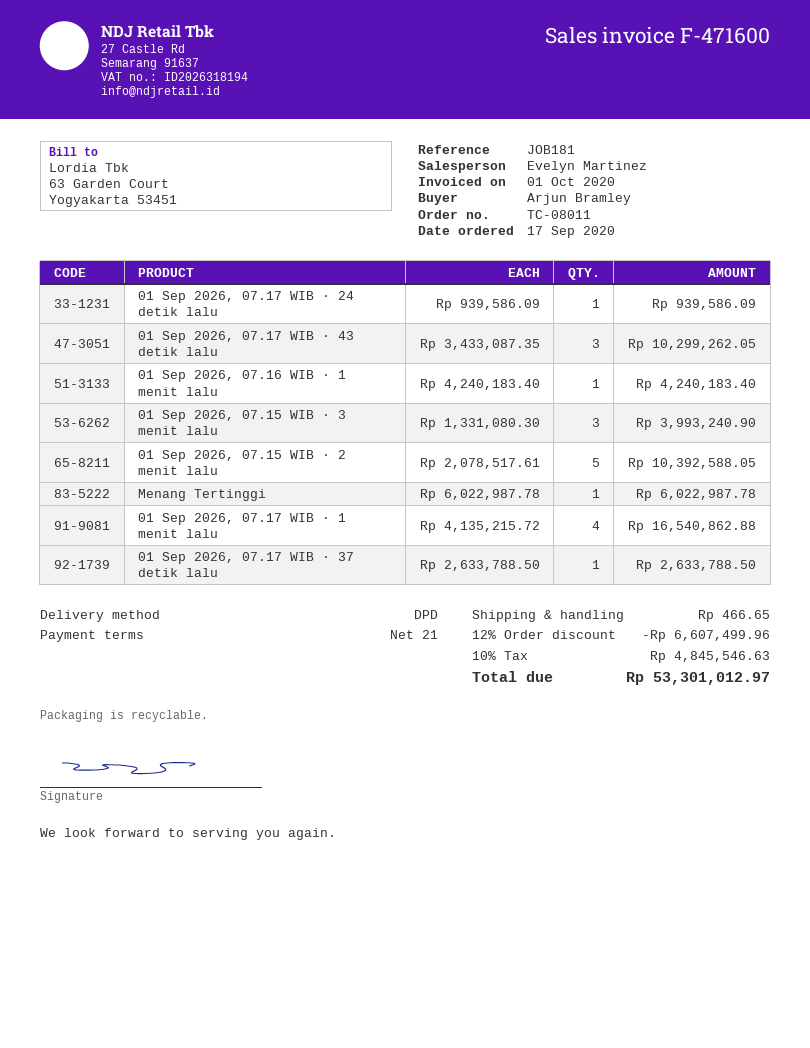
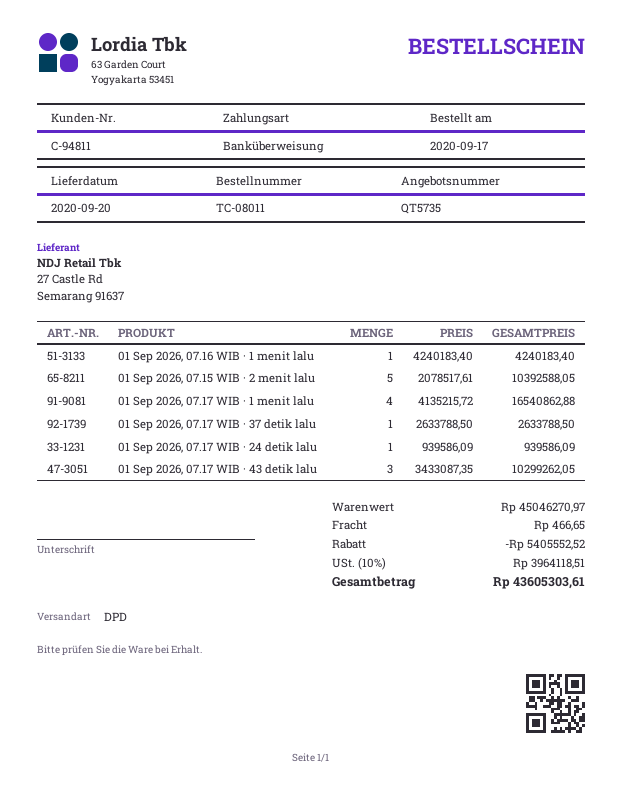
01 Sep 2026, 07.15 WIB · 3 menit lalu: 3 x 1331080.30 = 3993240.90 -> none
Menang Tertinggi: 1 x 6022987.78 = 6022987.78 -> none
discount: 6607499.96 -> 5405552.52
tax: 10% = 4845546.63 -> 10% = 3964118.51
total: 53301012.97 -> 43605303.61

